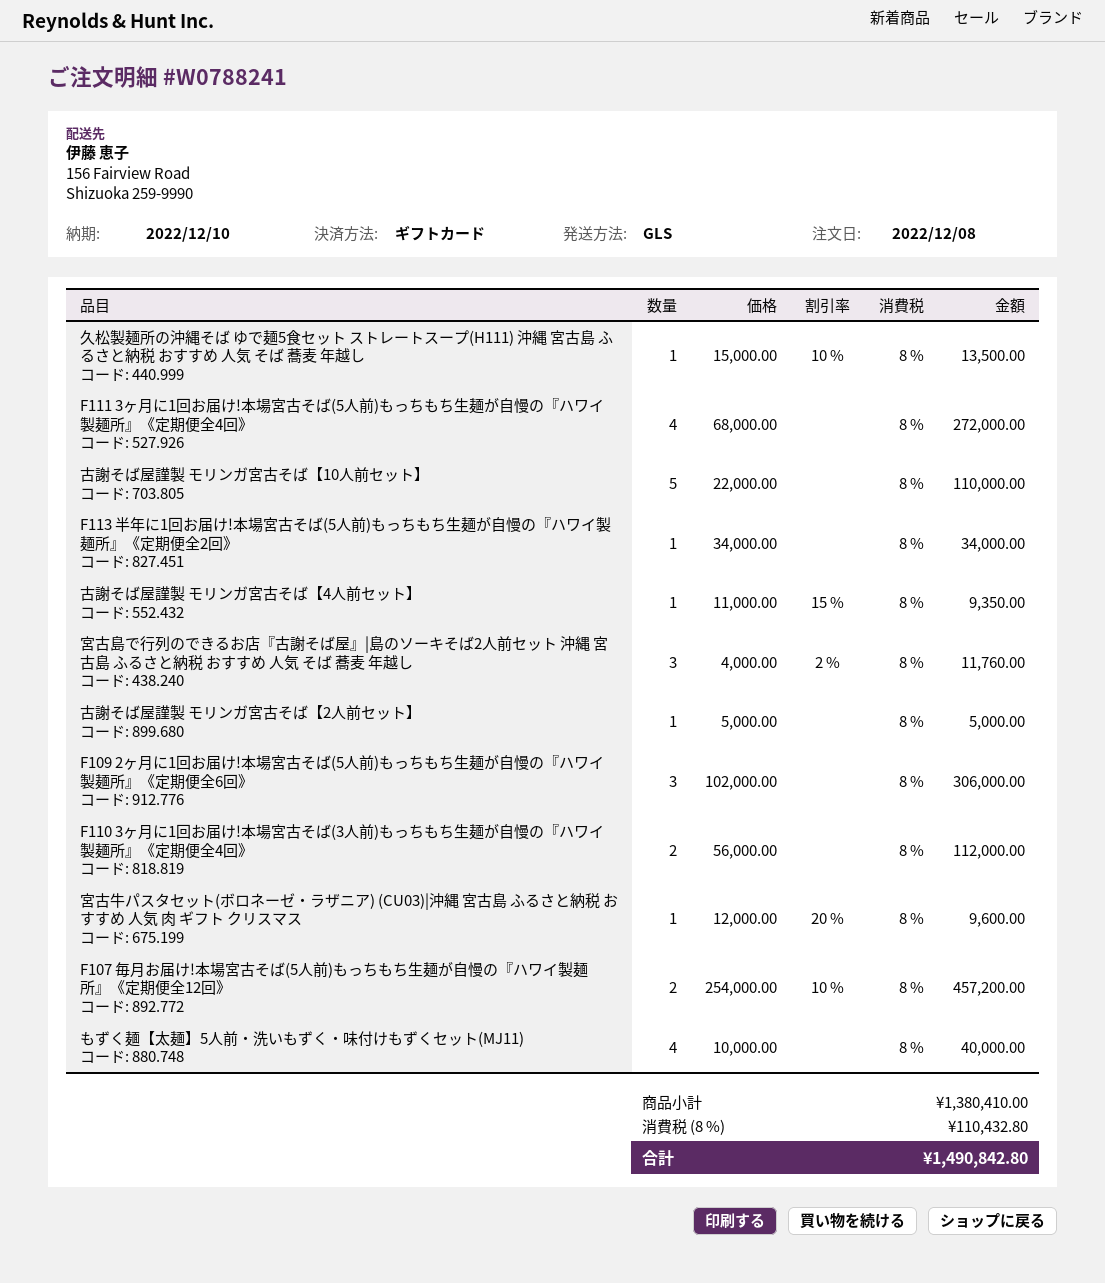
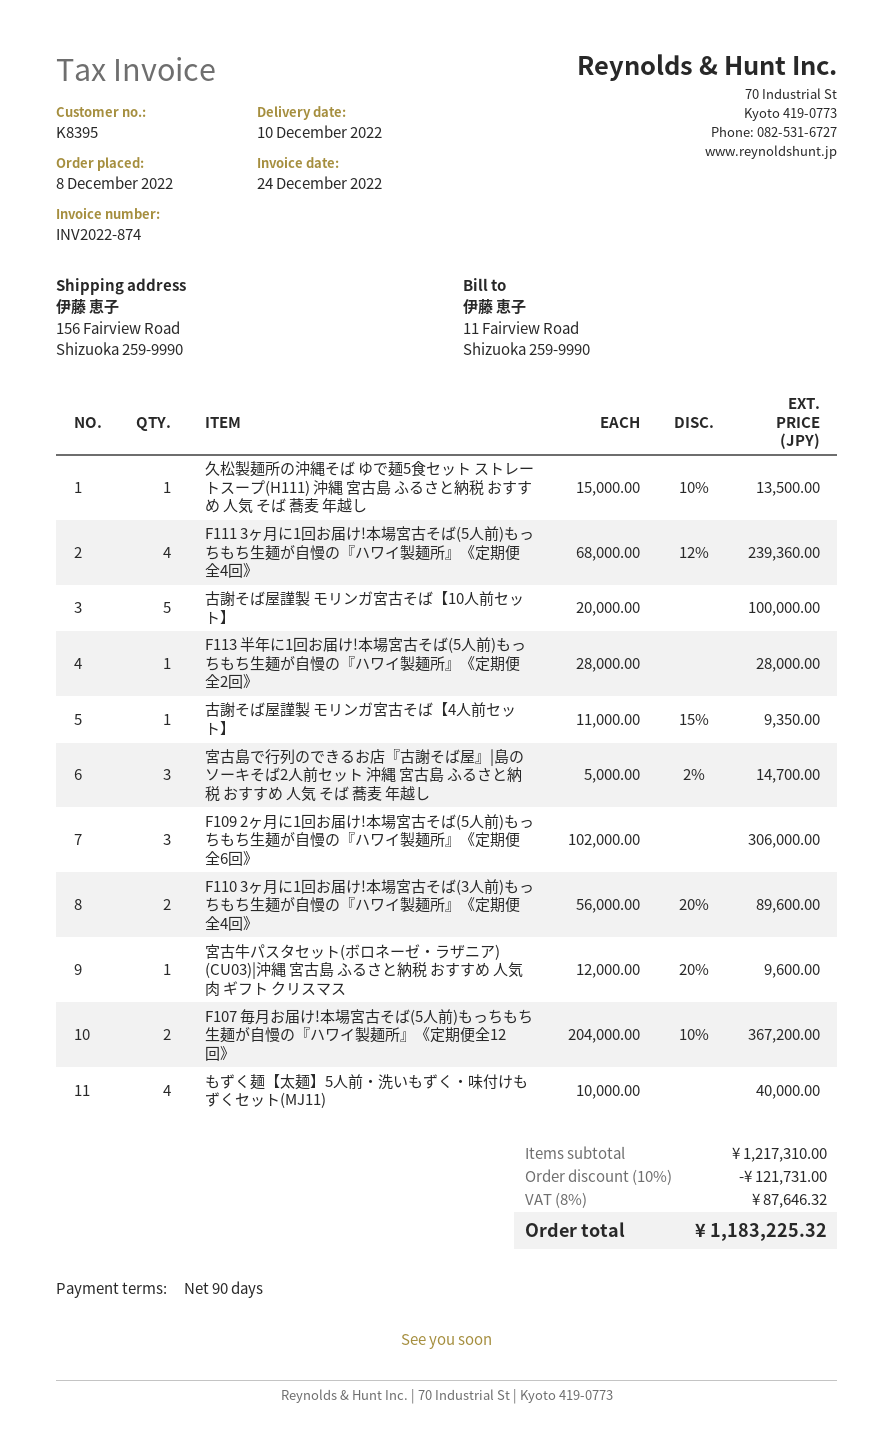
F111 3ヶ月に1回お届け!本場宮古そば(5人前)もっちもち生麺が自慢の『ハワイ製麺所』《定期便全4回》: 4 x 68000.00 = 272000.00 -> 4 x 68000.00 - 12% = 239360.00
古謝そば屋謹製 モリンガ宮古そば【10人前セット】: 5 x 22000.00 = 110000.00 -> 5 x 20000.00 = 100000.00
F113 半年に1回お届け!本場宮古そば(5人前)もっちもち生麺が自慢の『ハワイ製麺所』《定期便全2回》: 1 x 34000.00 = 34000.00 -> 1 x 28000.00 = 28000.00
宮古島で行列のできるお店『古謝そば屋』|島のソーキそば2人前セット 沖縄 宮古島 ふるさと納税 おすすめ 人気 そば 蕎麦 年越し: 3 x 4000.00 - 2% = 11760.00 -> 3 x 5000.00 - 2% = 14700.00
古謝そば屋謹製 モリンガ宮古そば【2人前セット】: 1 x 5000.00 = 5000.00 -> none
F110 3ヶ月に1回お届け!本場宮古そば(3人前)もっちもち生麺が自慢の『ハワイ製麺所』《定期便全4回》: 2 x 56000.00 = 112000.00 -> 2 x 56000.00 - 20% = 89600.00
F107 毎月お届け!本場宮古そば(5人前)もっちもち生麺が自慢の『ハワイ製麺所』《定期便全12回》: 2 x 254000.00 - 10% = 457200.00 -> 2 x 204000.00 - 10% = 367200.00
subtotal: 1380410.00 -> 1217310.00
discount: none -> 10% = 121731.00
tax: 8% = 110432.80 -> 8% = 87646.32
total: 1490842.80 -> 1183225.32

